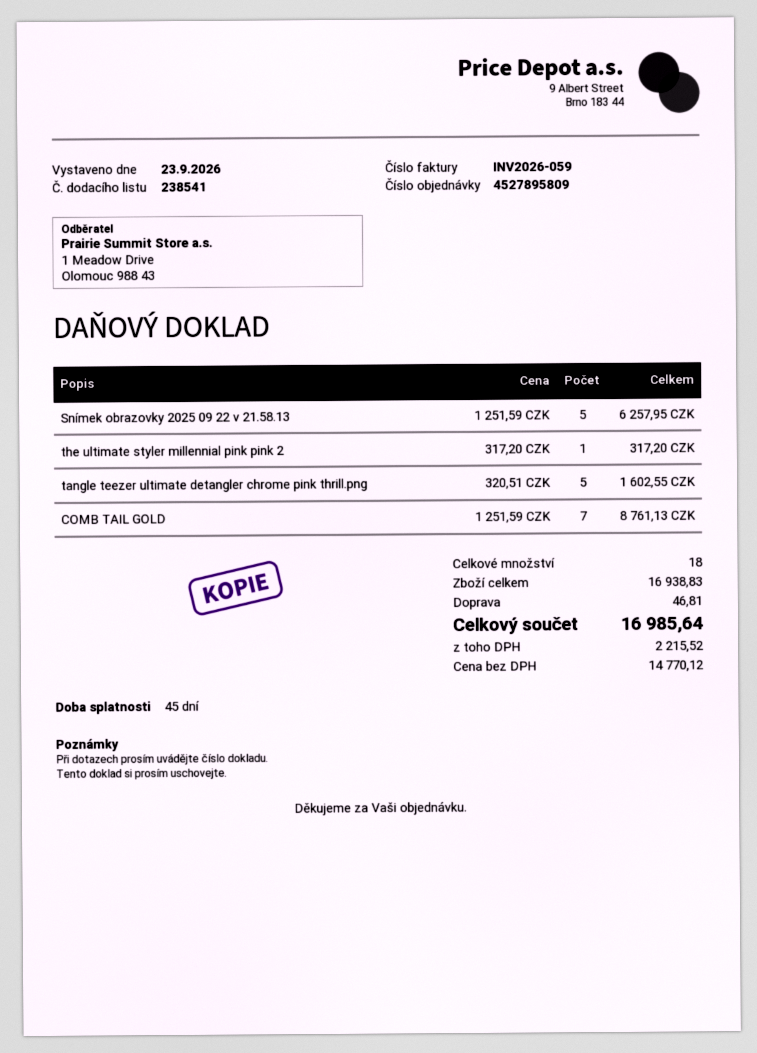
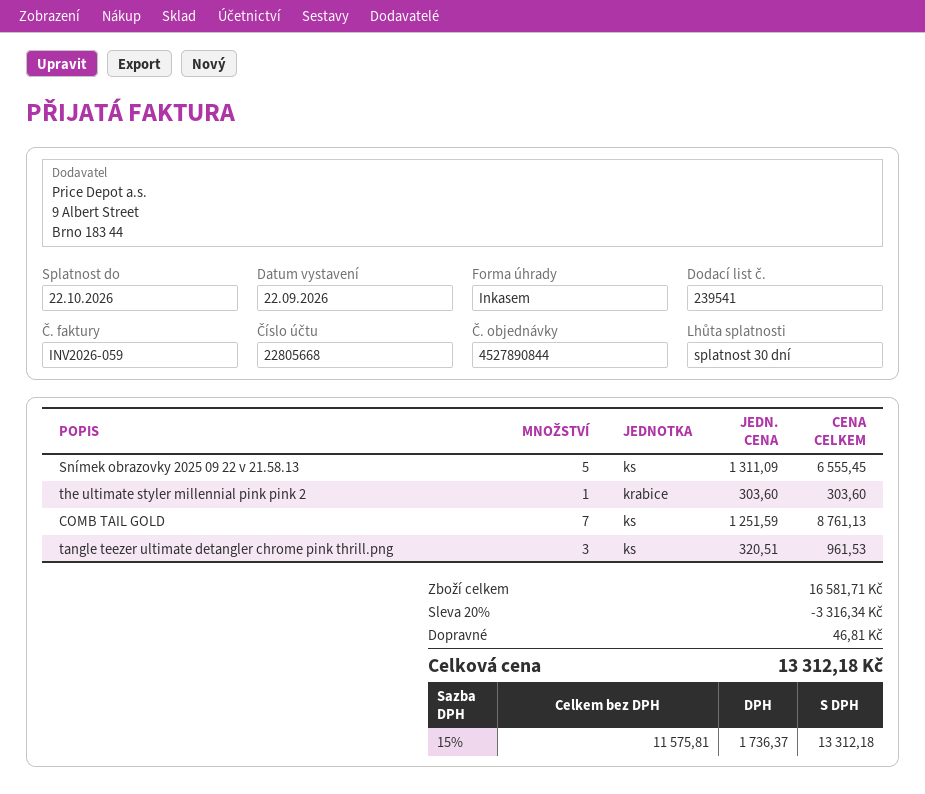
order number: 4527895809 -> 4527890844
delivery note number: 238541 -> 239541
invoice date: 2026-09-23 -> 2026-09-22
payment terms: 45 days -> 30 days
Snímek obrazovky 2025 09 22 v 21.58.13: 5 x 1251.59 = 6257.95 -> 5 x 1311.09 = 6555.45
the ultimate styler millennial pink pink 2: 1 x 317.20 = 317.20 -> 1 x 303.60 = 303.60
tangle teezer ultimate detangler chrome pink thrill.png: 5 x 320.51 = 1602.55 -> 3 x 320.51 = 961.53
subtotal: 16938.83 -> 16581.71
discount: none -> 20% = 3316.34
net: 14770.12 -> 11575.81
tax: 2215.52 -> 1736.37
total: 16985.64 -> 13312.18

